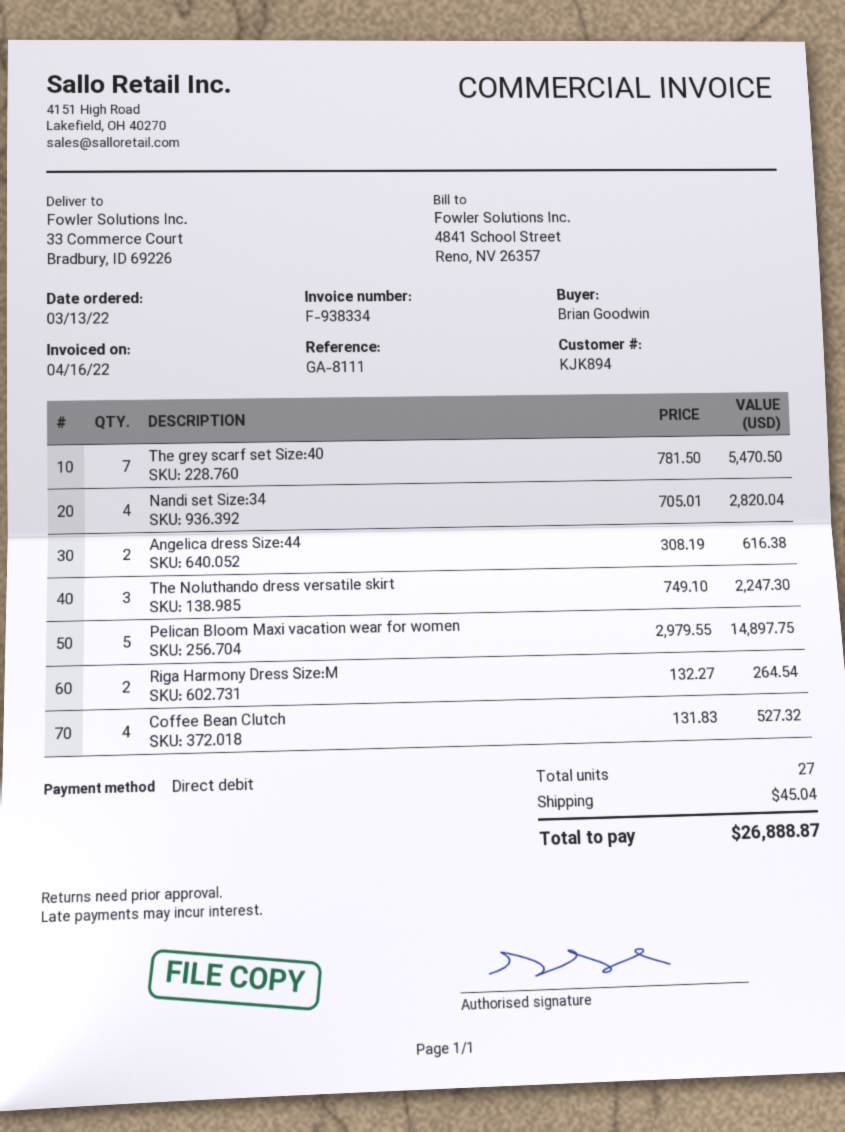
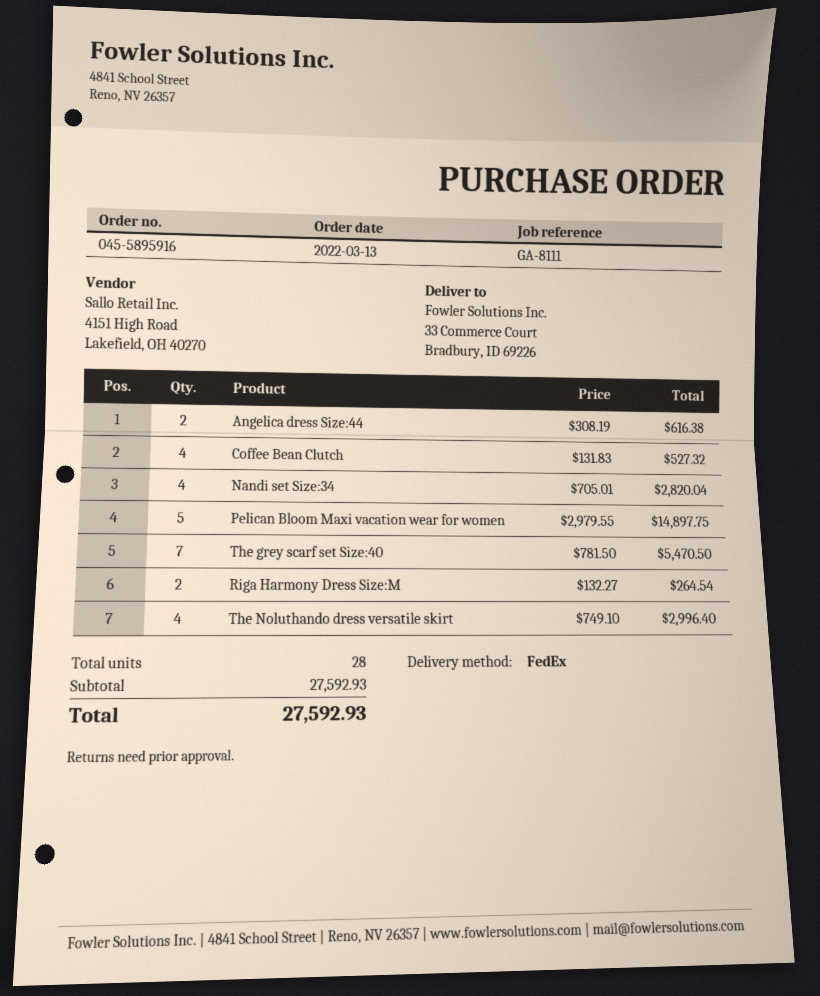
The Noluthando dress versatile skirt: 3 x 749.10 = 2247.30 -> 4 x 749.10 = 2996.40
total quantity: 27 -> 28
shipping: 45.04 -> none
total: 26888.87 -> 27592.93

